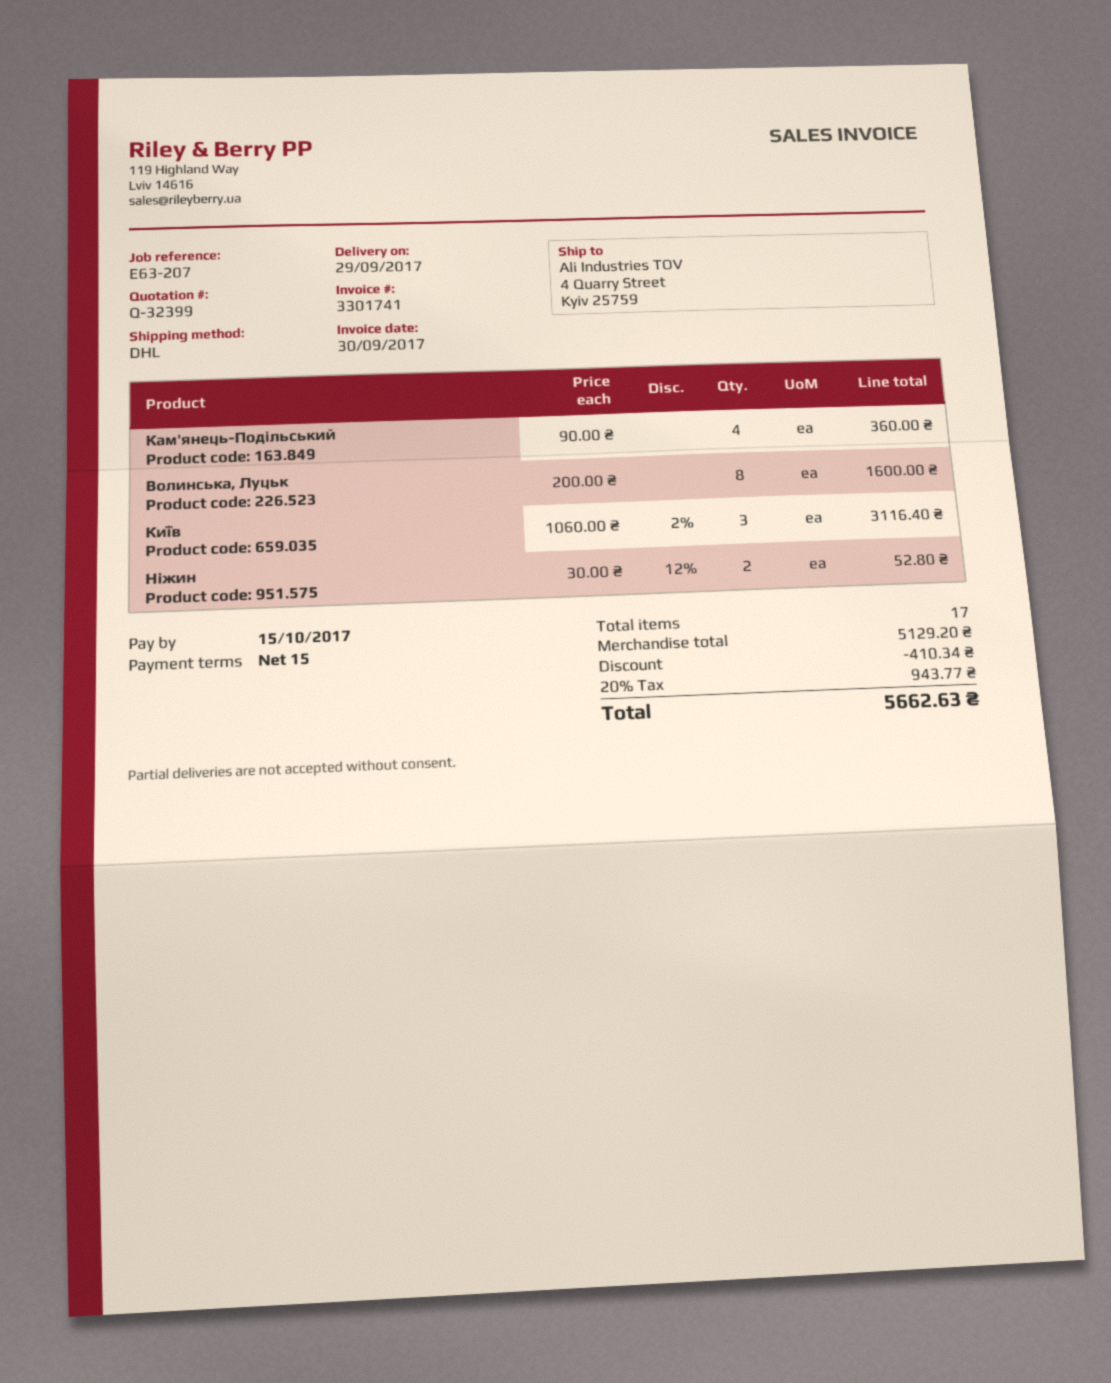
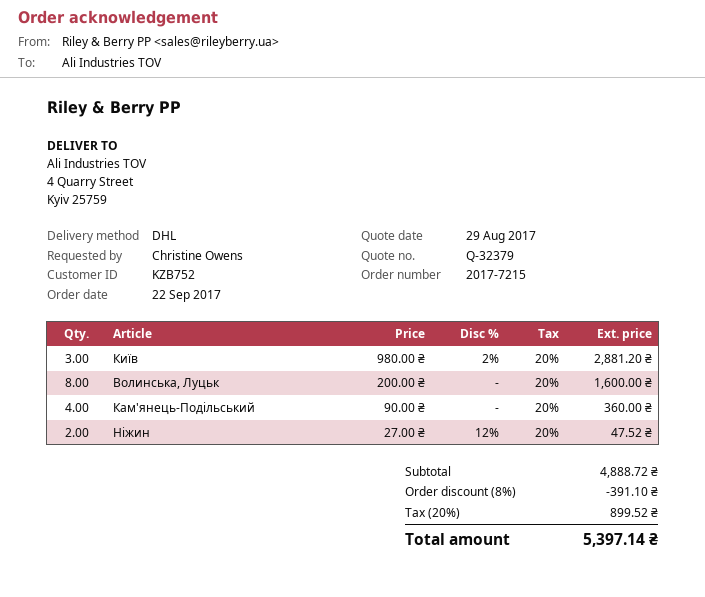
quote number: Q-32399 -> Q-32379
Київ: 3 x 1060.00 - 2% = 3116.40 -> 3 x 980.00 - 2% = 2881.20
Ніжин: 2 x 30.00 - 12% = 52.80 -> 2 x 27.00 - 12% = 47.52
subtotal: 5129.20 -> 4888.72
discount: 410.34 -> 391.10
tax: 20% = 943.77 -> 20% = 899.52
total: 5662.63 -> 5397.14

